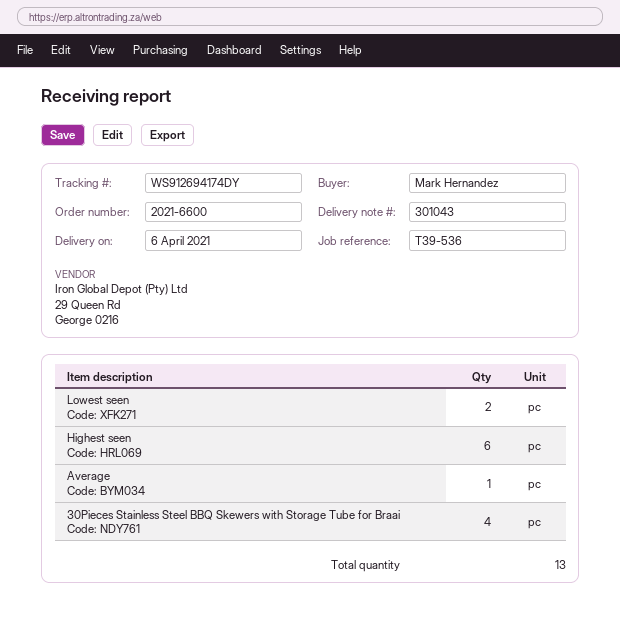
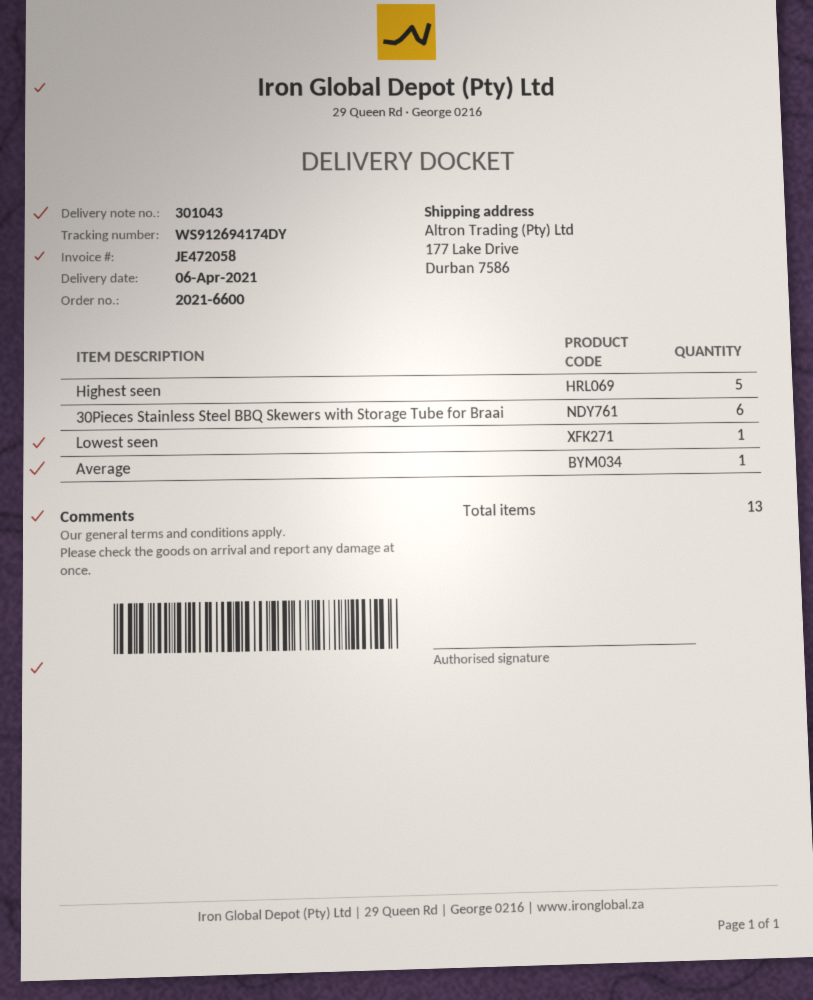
Lowest seen: 2 -> 1
Highest seen: 6 -> 5
30Pieces Stainless Steel BBQ Skewers with Storage Tube for Braai: 4 -> 6

